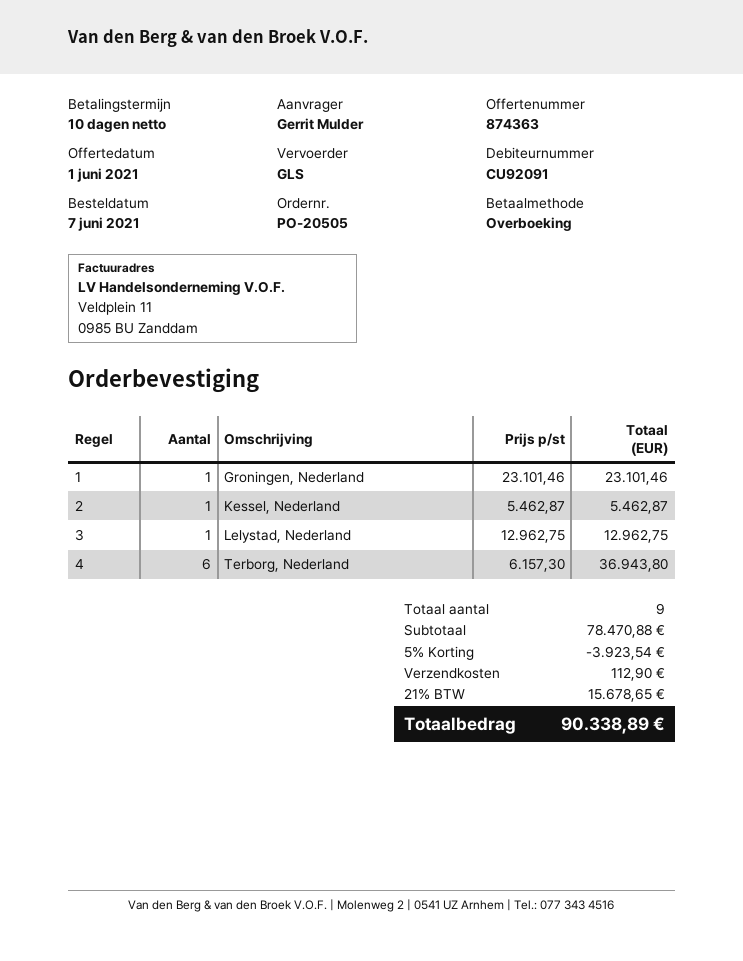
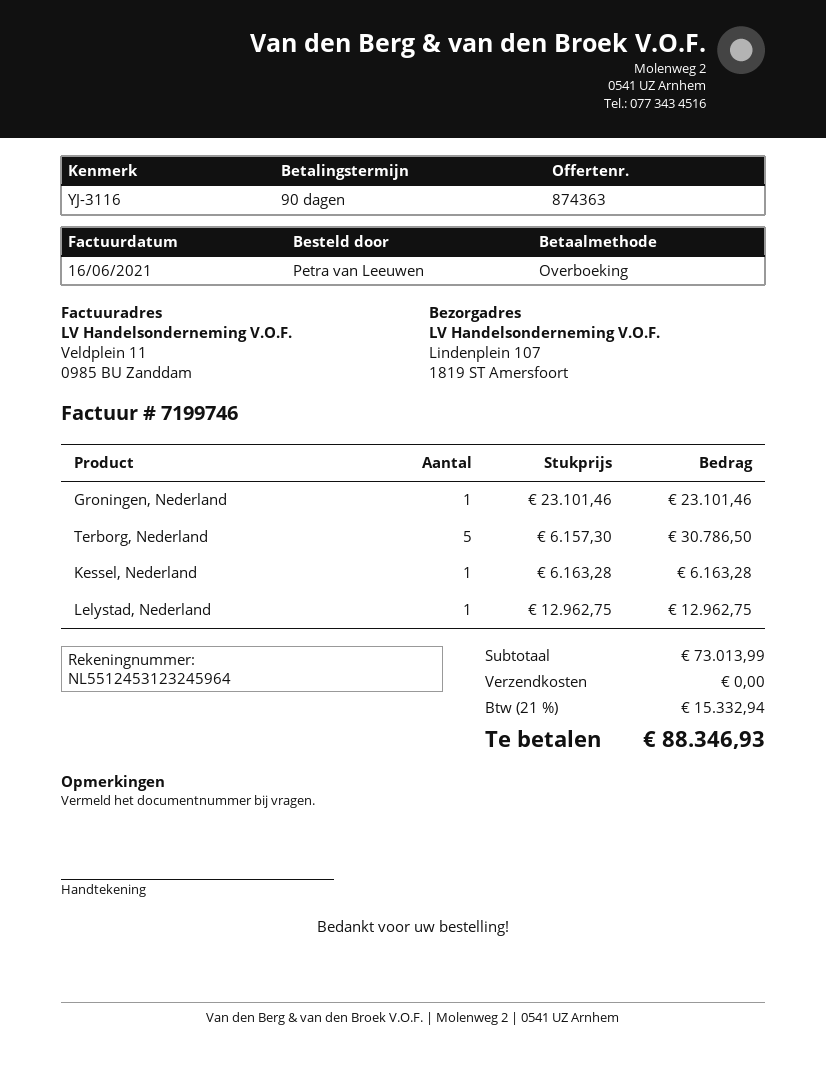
payment terms: 10 days -> 90 days
ordered by: Gerrit Mulder -> Petra van Leeuwen
Kessel, Nederland: 1 x 5462.87 = 5462.87 -> 1 x 6163.28 = 6163.28
Terborg, Nederland: 6 x 6157.30 = 36943.80 -> 5 x 6157.30 = 30786.50
subtotal: 78470.88 -> 73013.99
discount: 5% = 3923.54 -> none
shipping: 112.90 -> 0.00
tax: 21% = 15678.65 -> 21% = 15332.94
total: 90338.89 -> 88346.93

